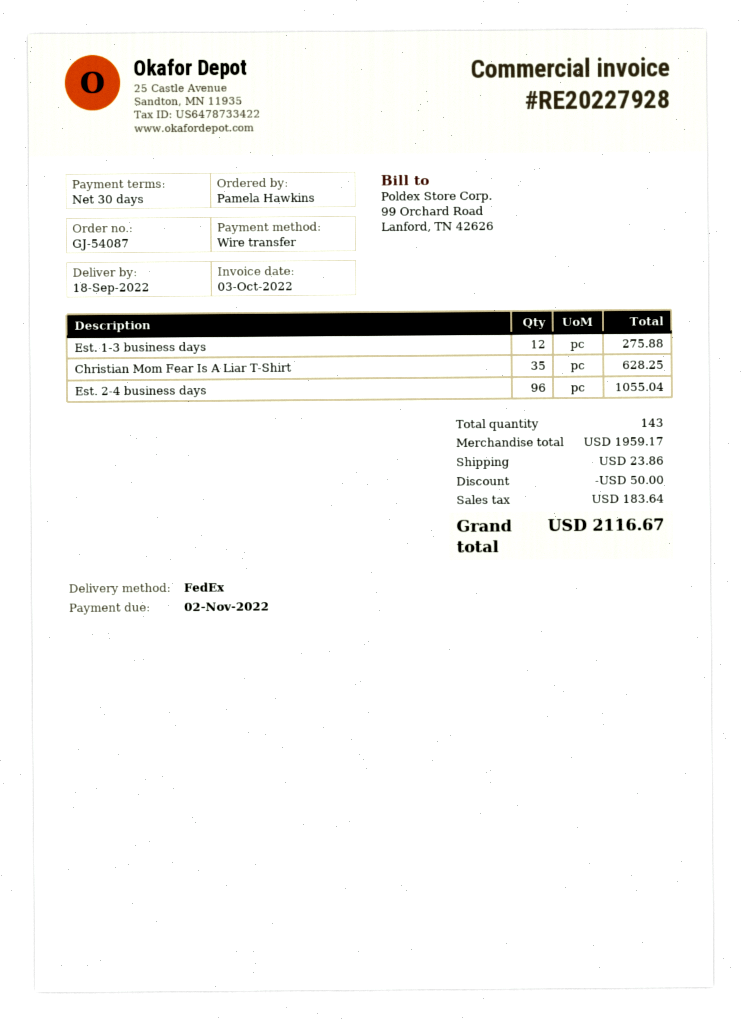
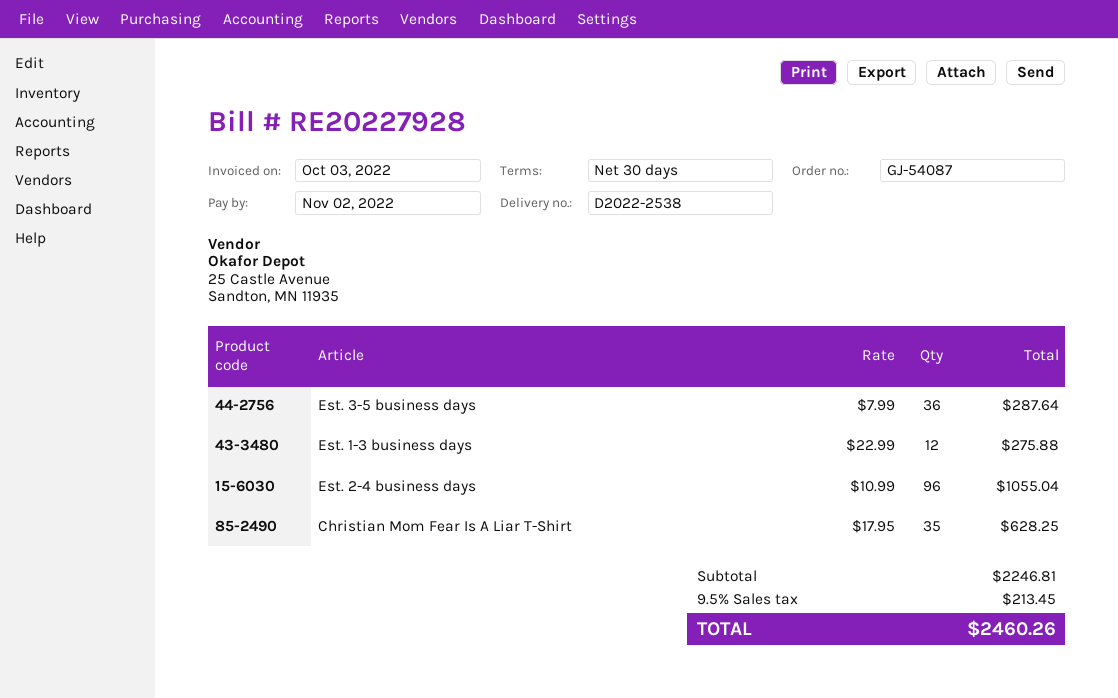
Est. 3-5 business days: none -> 36 for 287.64
subtotal: 1959.17 -> 2246.81
discount: 50.00 -> none
shipping: 23.86 -> none
tax: 183.64 -> 213.45
total: 2116.67 -> 2460.26

